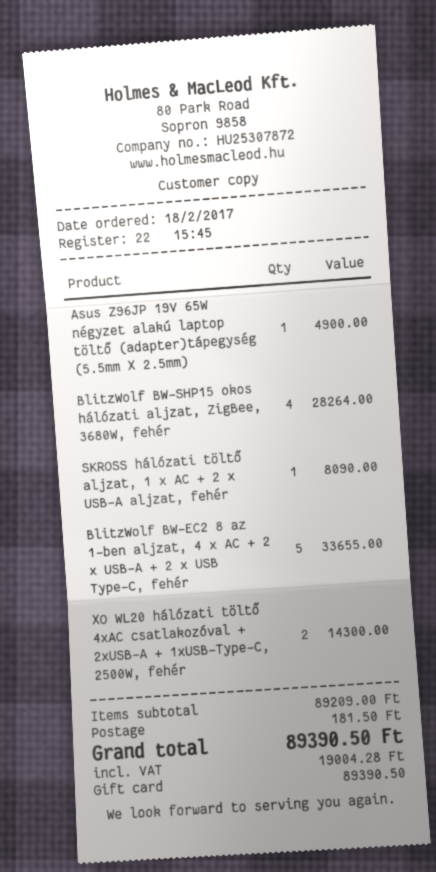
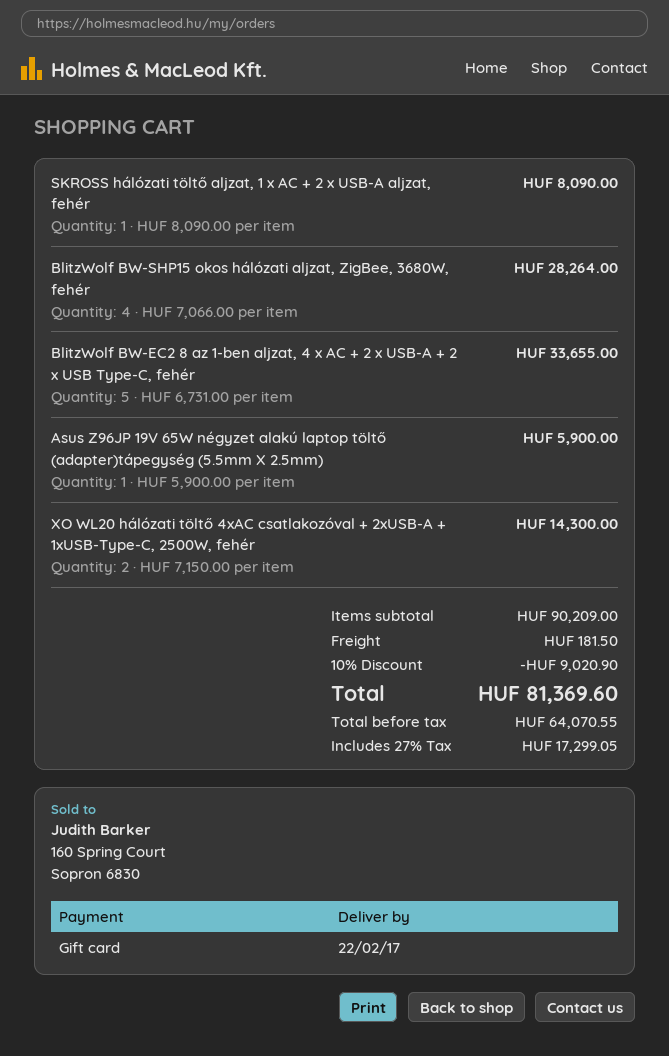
Asus Z96JP 19V 65W négyzet alakú laptop töltő (adapter)tápegység (5.5mm X 2.5mm): 1 for 4900.00 -> 1 for 5900.00
subtotal: 89209.00 -> 90209.00
discount: none -> 10% = 9020.90
tax: 19004.28 -> 17299.05
total: 89390.50 -> 81369.60

